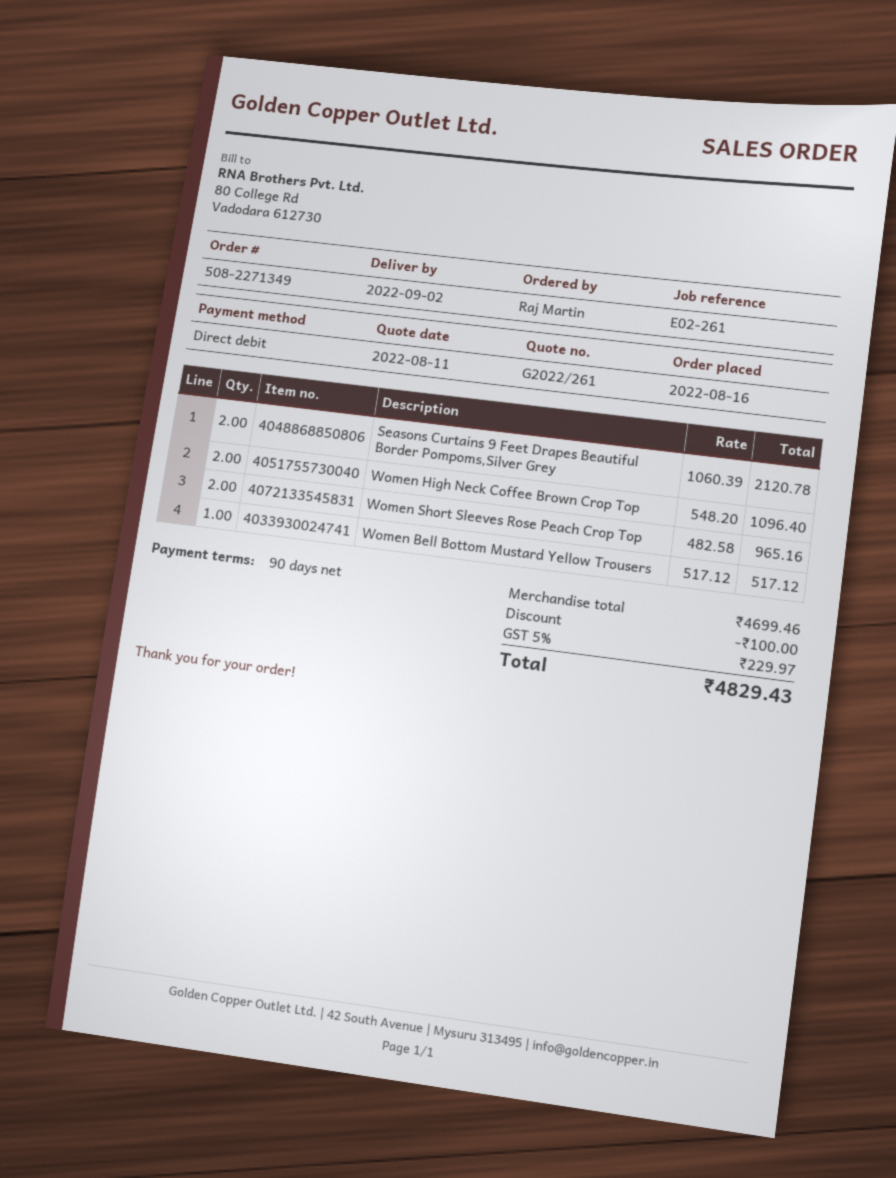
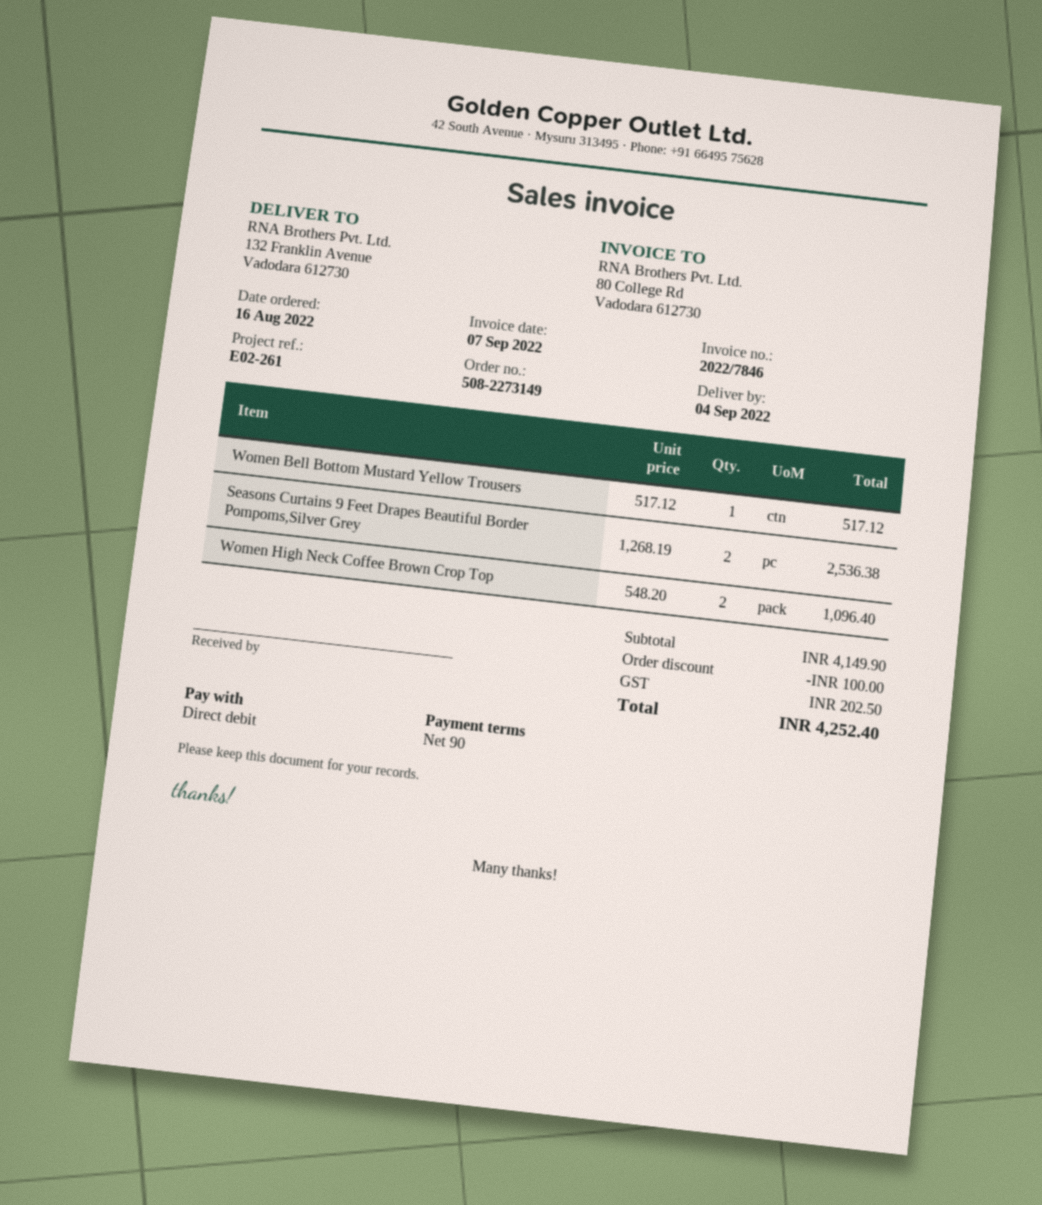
order number: 508-2271349 -> 508-2273149
delivery date: 2022-09-02 -> 2022-09-04
Seasons Curtains 9 Feet Drapes Beautiful Border Pompoms,Silver Grey: 2 x 1060.39 = 2120.78 -> 2 x 1268.19 = 2536.38
Women Short Sleeves Rose Peach Crop Top: 2 x 482.58 = 965.16 -> none
subtotal: 4699.46 -> 4149.90
tax: 229.97 -> 202.50
total: 4829.43 -> 4252.40

